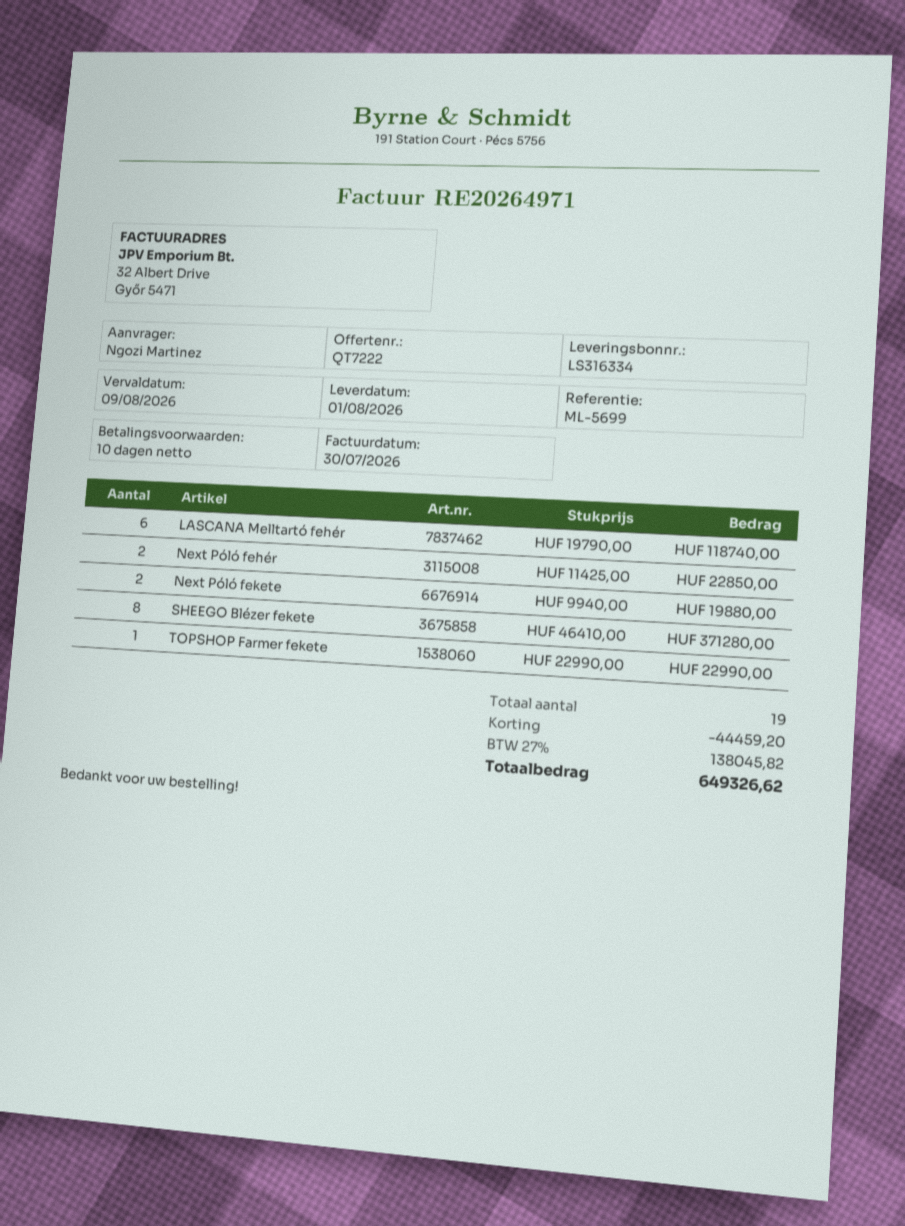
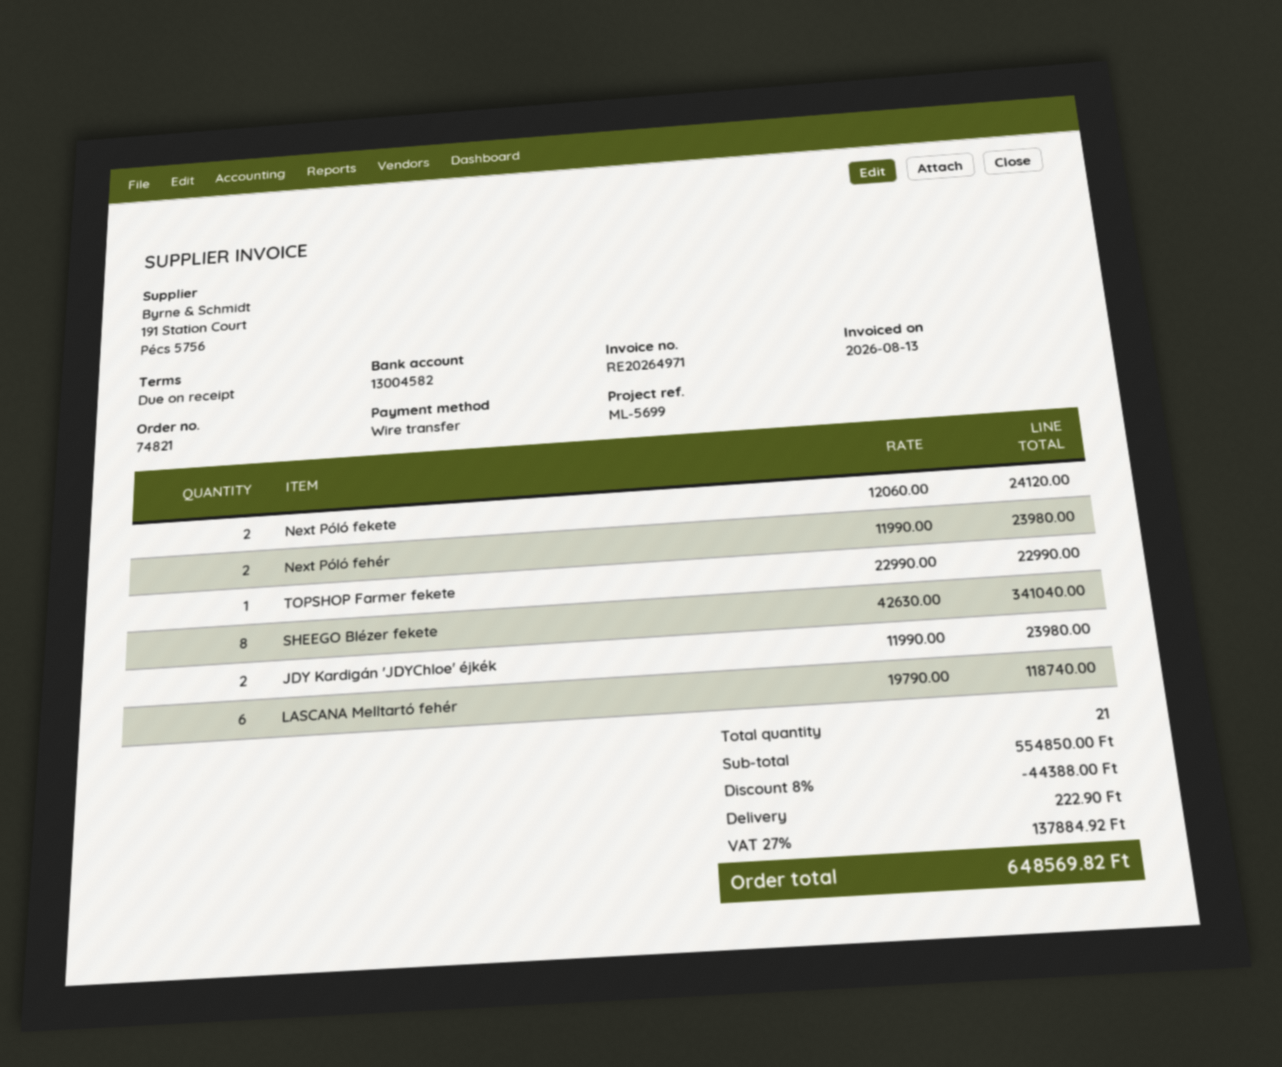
invoice date: 2026-07-30 -> 2026-08-13
payment terms: 10 days -> on receipt
Next Póló fehér: 2 x 11425.00 = 22850.00 -> 2 x 11990.00 = 23980.00
Next Póló fekete: 2 x 9940.00 = 19880.00 -> 2 x 12060.00 = 24120.00
SHEEGO Blézer fekete: 8 x 46410.00 = 371280.00 -> 8 x 42630.00 = 341040.00
JDY Kardigán 'JDYChloe' éjkék: none -> 2 x 11990.00 = 23980.00
total quantity: 19 -> 21
discount: 44459.20 -> 44388.00
shipping: none -> 222.90
tax: 27% = 138045.82 -> 27% = 137884.92
total: 649326.62 -> 648569.82

